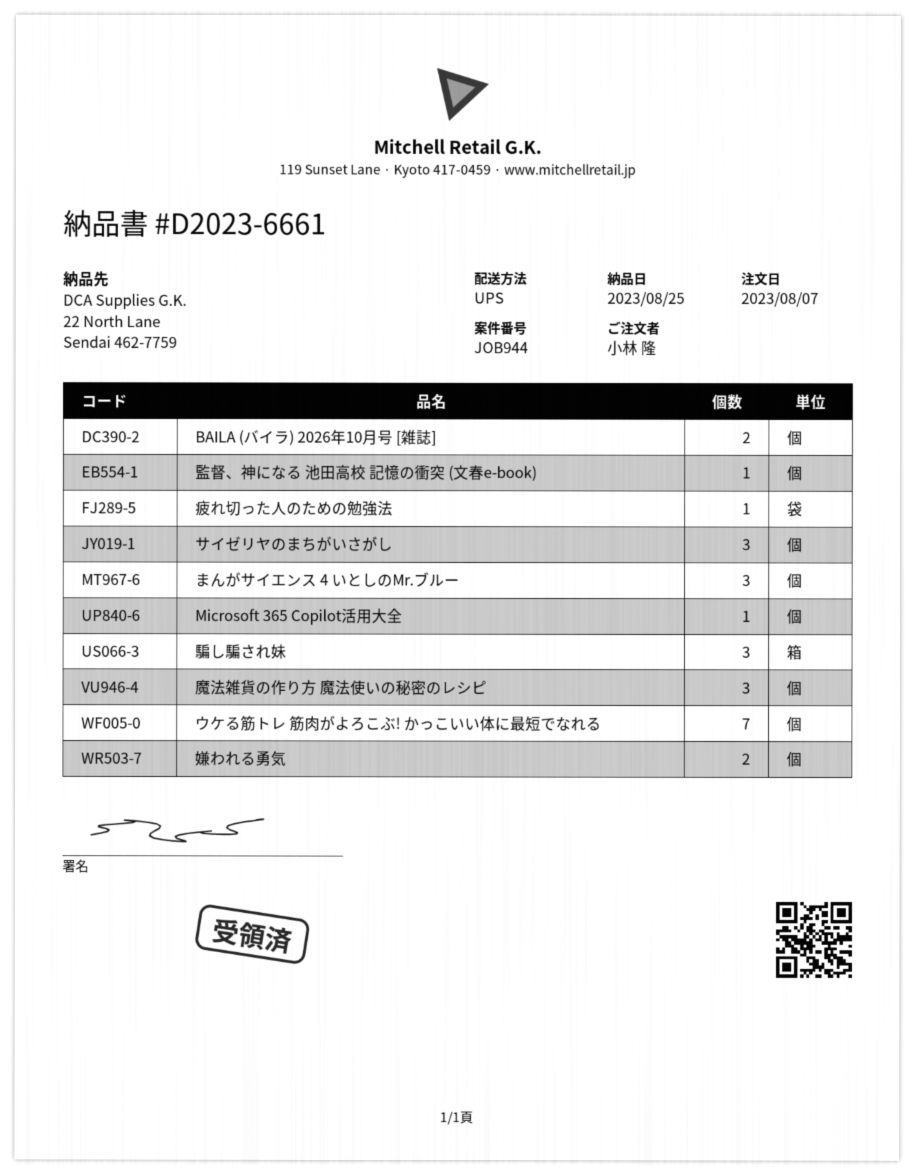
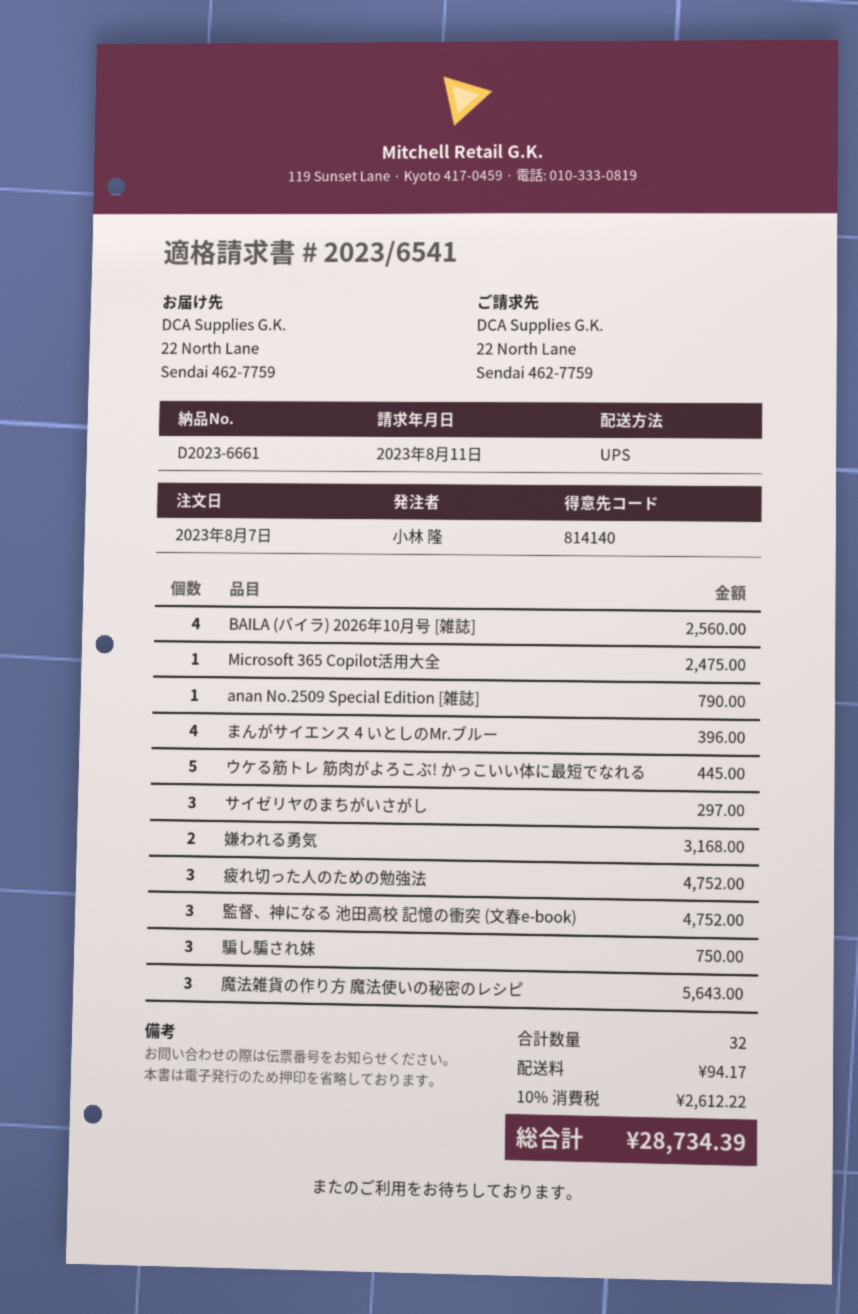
BAILA (バイラ) 2026年10月号 [雑誌]: 2 -> 4
監督、神になる 池田高校 記憶の衝突 (文春e-book): 1 -> 3
疲れ切った人のための勉強法: 1 -> 3
まんがサイエンス 4 いとしのMr.ブルー: 3 -> 4
ウケる筋トレ 筋肉がよろこぶ! かっこいい体に最短でなれる: 7 -> 5
anan No.2509 Special Edition [雑誌]: none -> 1

